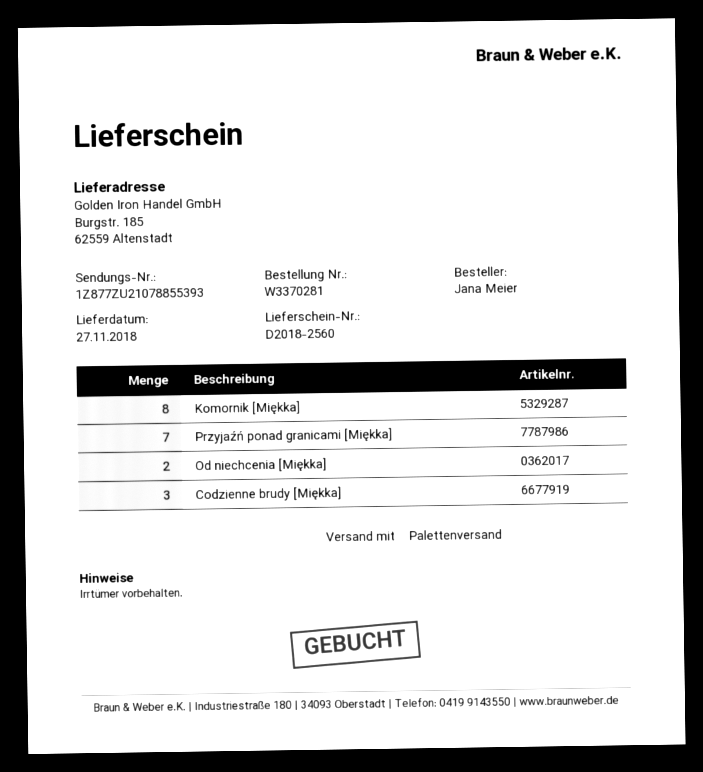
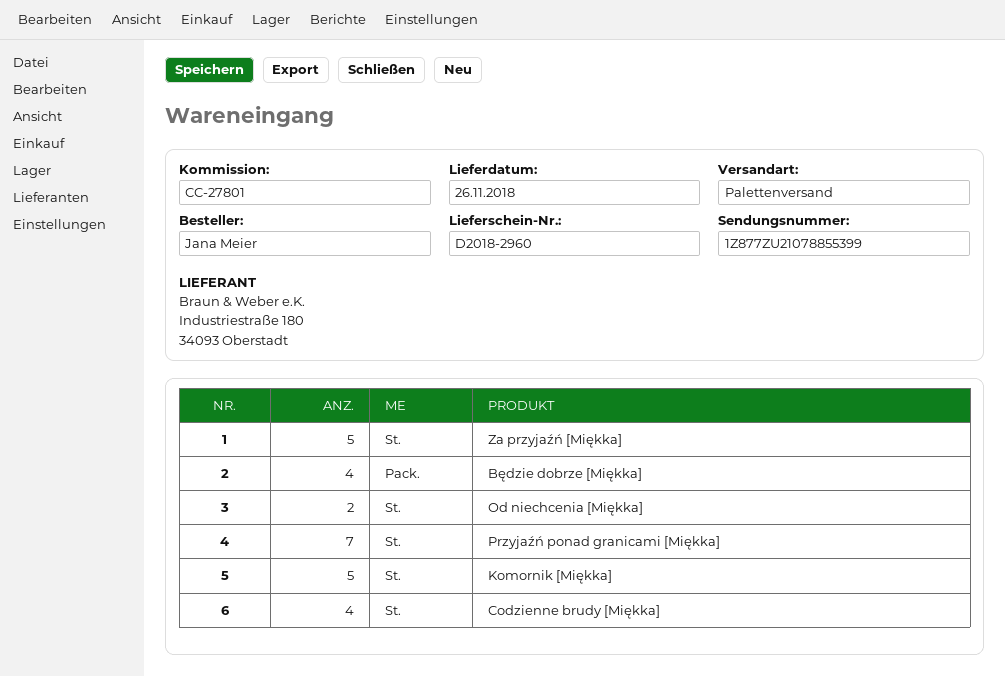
delivery note number: D2018-2560 -> D2018-2960
delivery date: 2018-11-27 -> 2018-11-26
tracking number: 1Z877ZU21078855393 -> 1Z877ZU21078855399
Komornik [Miękka]: 8 -> 5
Codzienne brudy [Miękka]: 3 -> 4
Za przyjaźń [Miękka]: none -> 5
Będzie dobrze [Miękka]: none -> 4

